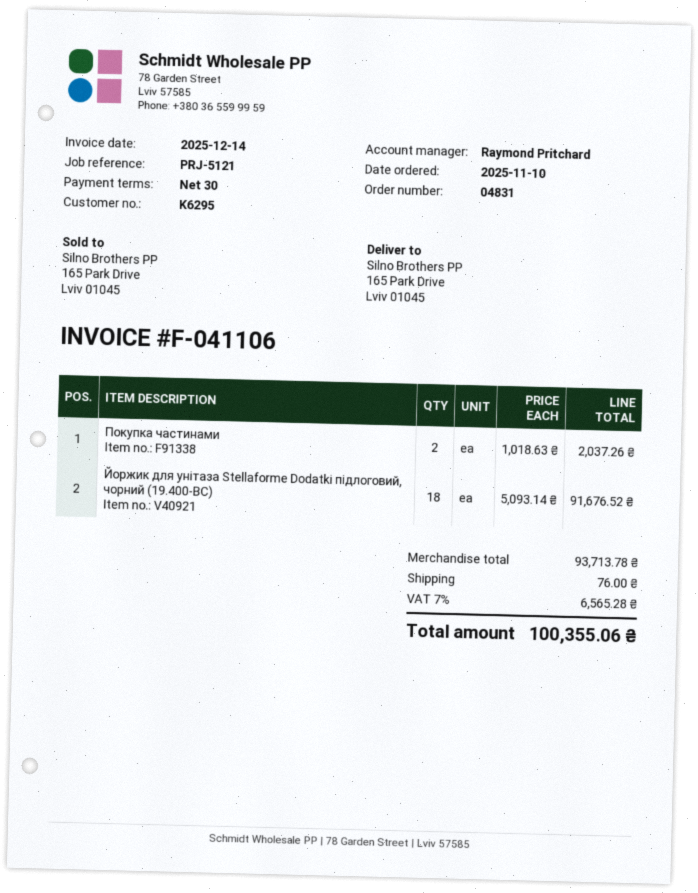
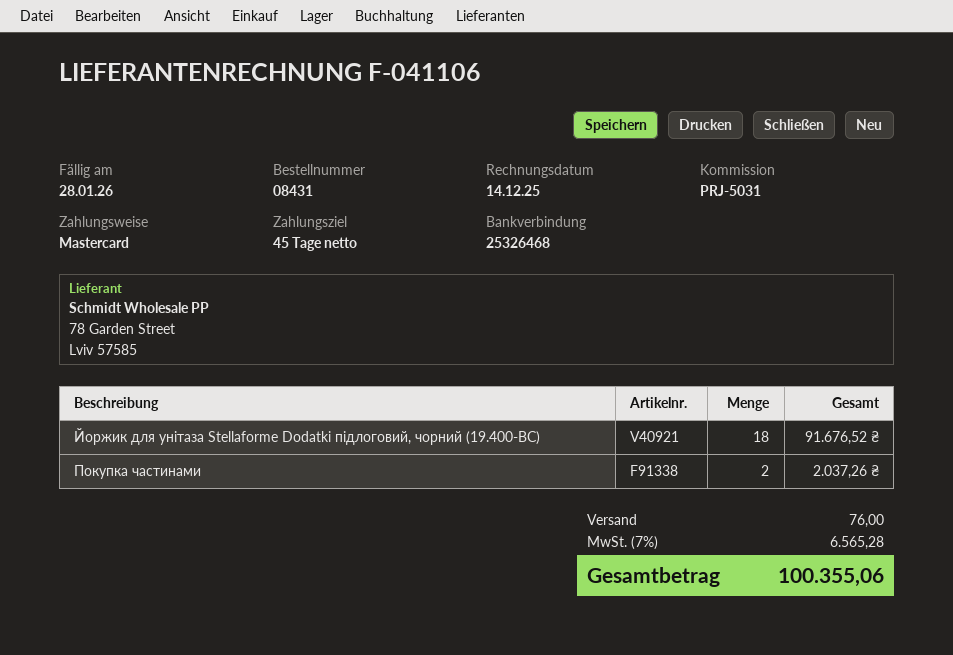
order number: 04831 -> 08431
payment terms: 30 days -> 45 days
reference: PRJ-5121 -> PRJ-5031

